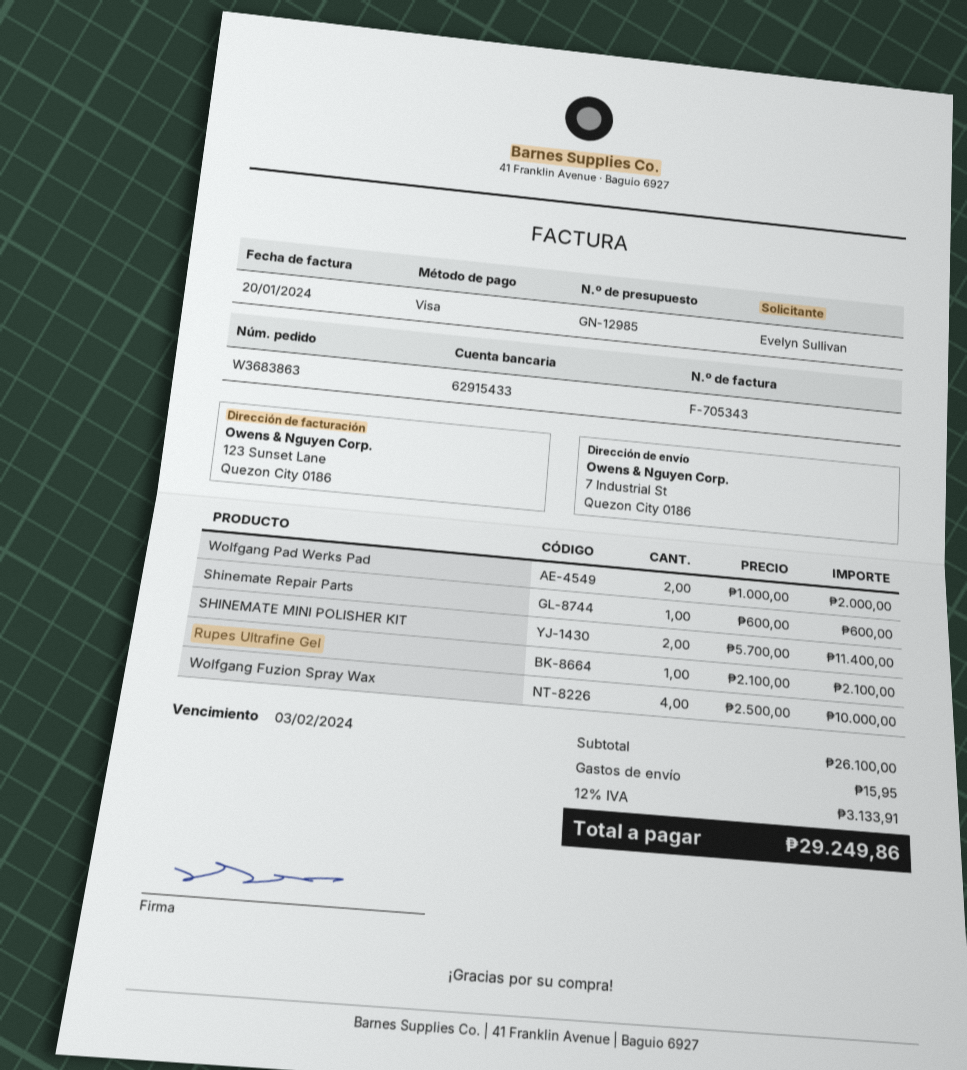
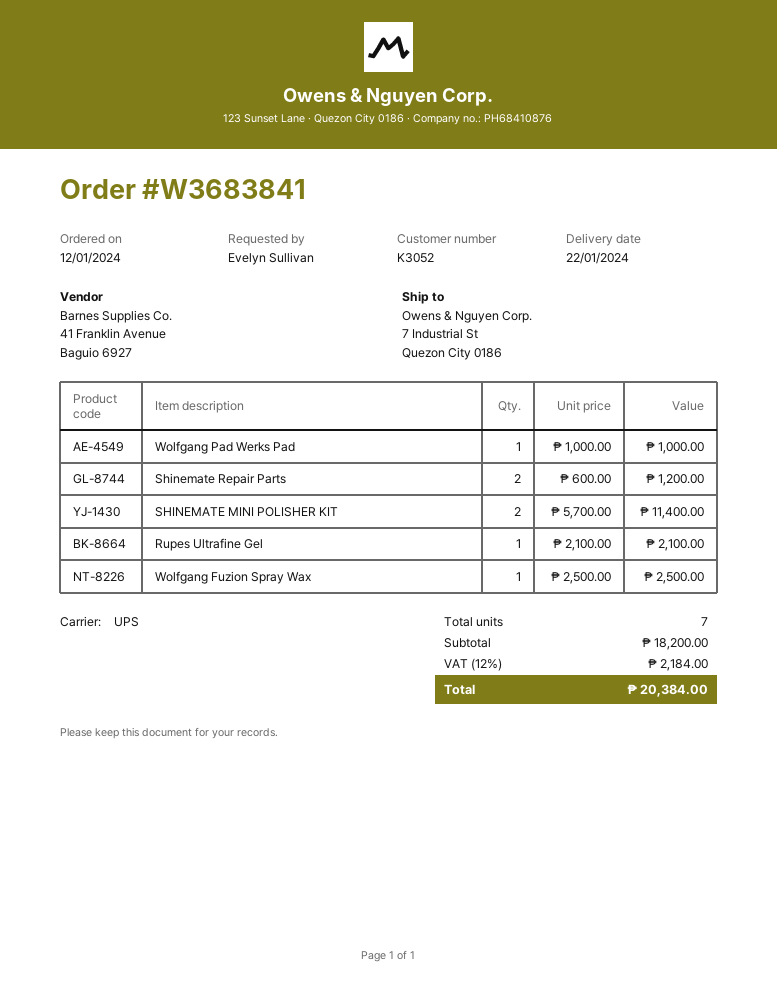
order number: W3683863 -> W3683841
Wolfgang Pad Werks Pad: 2 x 1000.00 = 2000.00 -> 1 x 1000.00 = 1000.00
Shinemate Repair Parts: 1 x 600.00 = 600.00 -> 2 x 600.00 = 1200.00
Wolfgang Fuzion Spray Wax: 4 x 2500.00 = 10000.00 -> 1 x 2500.00 = 2500.00
subtotal: 26100.00 -> 18200.00
shipping: 15.95 -> none
tax: 12% = 3133.91 -> 12% = 2184.00
total: 29249.86 -> 20384.00

